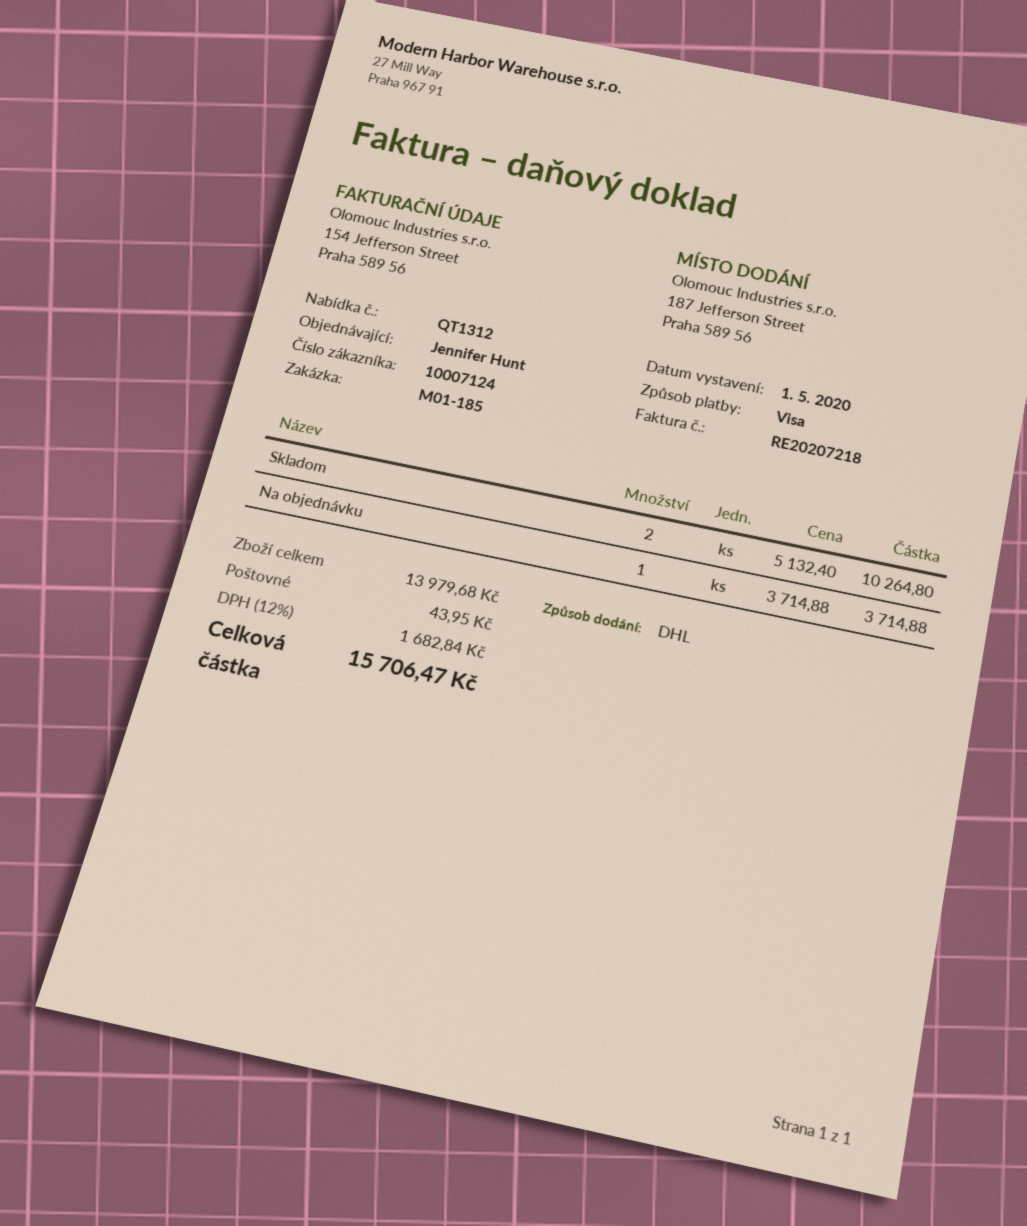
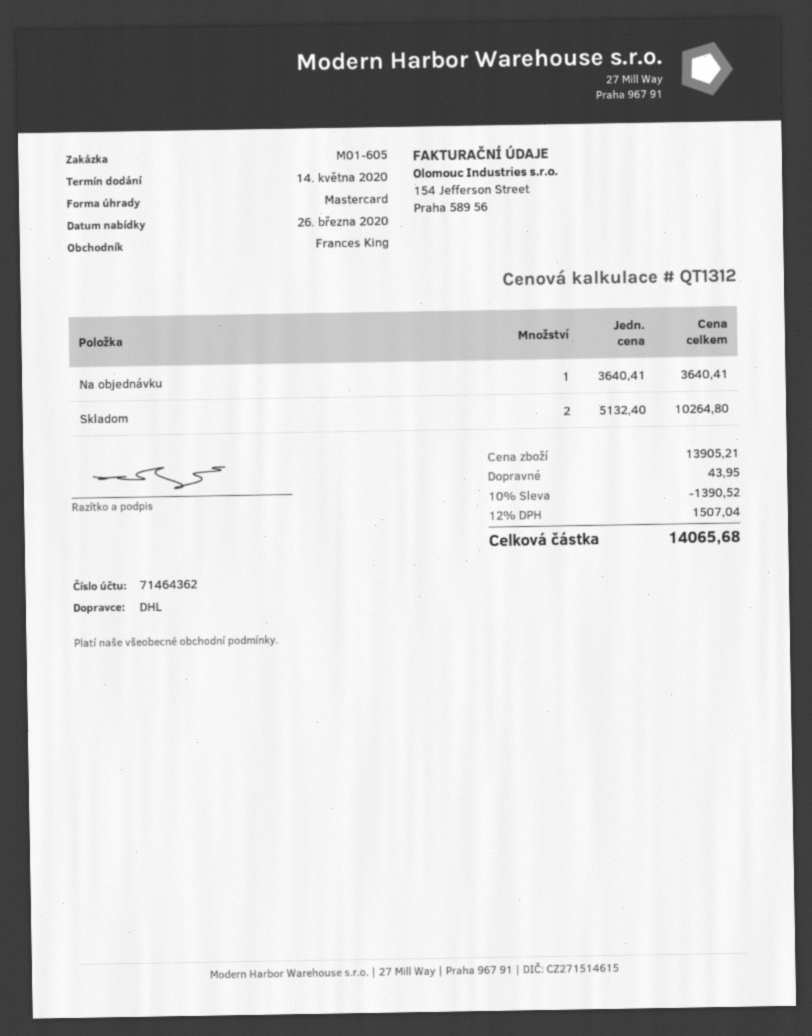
reference: M01-185 -> M01-605
payment method: Visa -> Mastercard
Na objednávku: 1 x 3714.88 = 3714.88 -> 1 x 3640.41 = 3640.41
subtotal: 13979.68 -> 13905.21
discount: none -> 10% = 1390.52
tax: 12% = 1682.84 -> 12% = 1507.04
total: 15706.47 -> 14065.68

